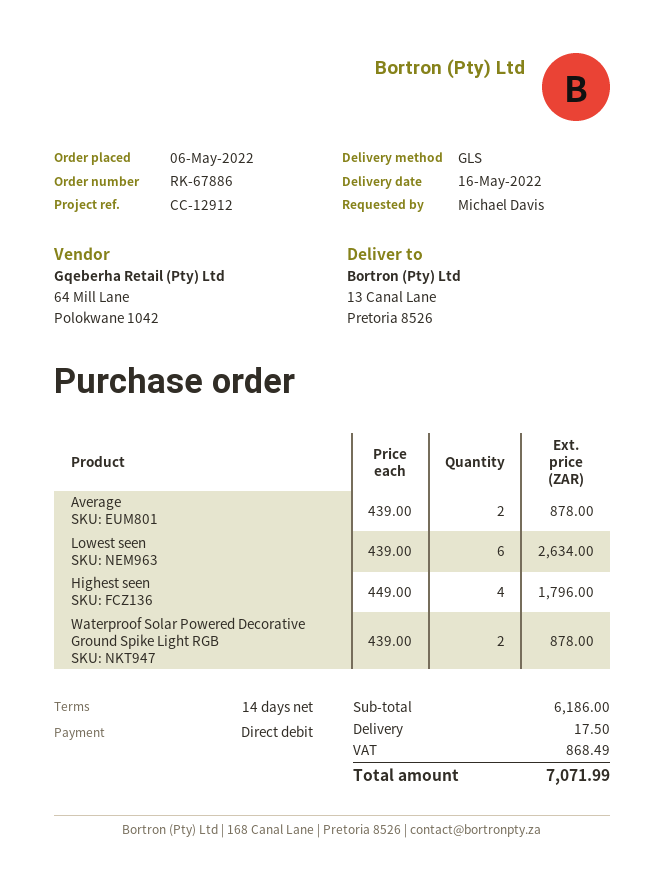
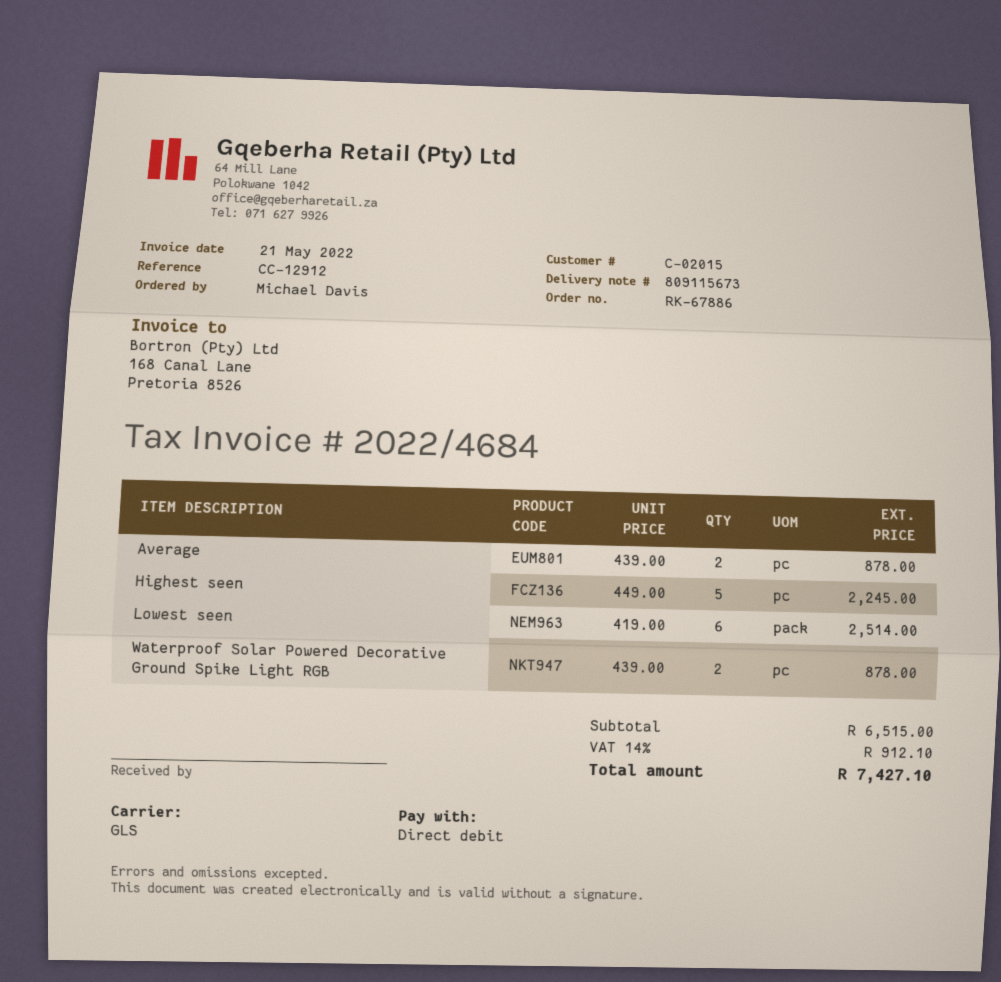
Lowest seen: 6 x 439.00 = 2634.00 -> 6 x 419.00 = 2514.00
Highest seen: 4 x 449.00 = 1796.00 -> 5 x 449.00 = 2245.00
subtotal: 6186.00 -> 6515.00
shipping: 17.50 -> none
tax: 868.49 -> 912.10
total: 7071.99 -> 7427.10

